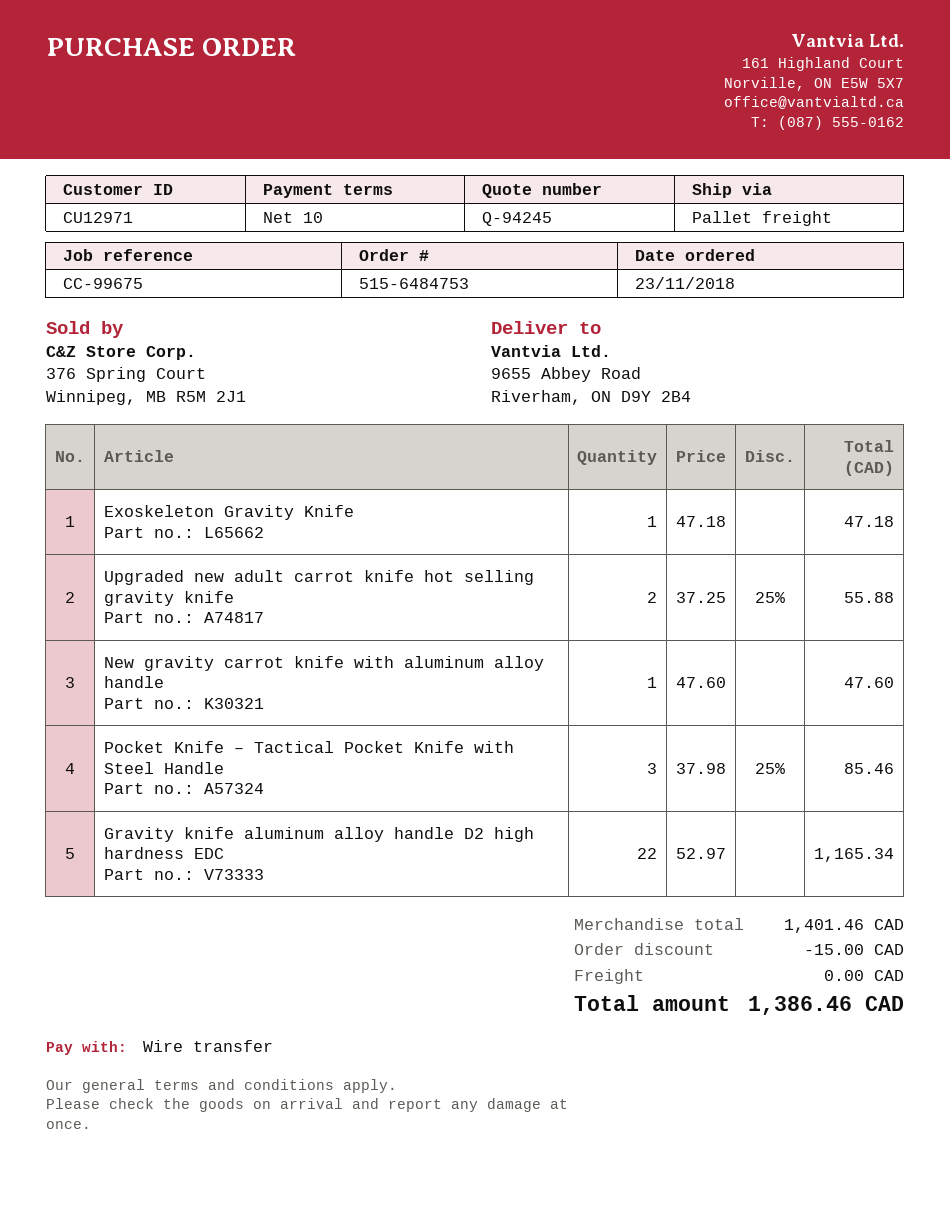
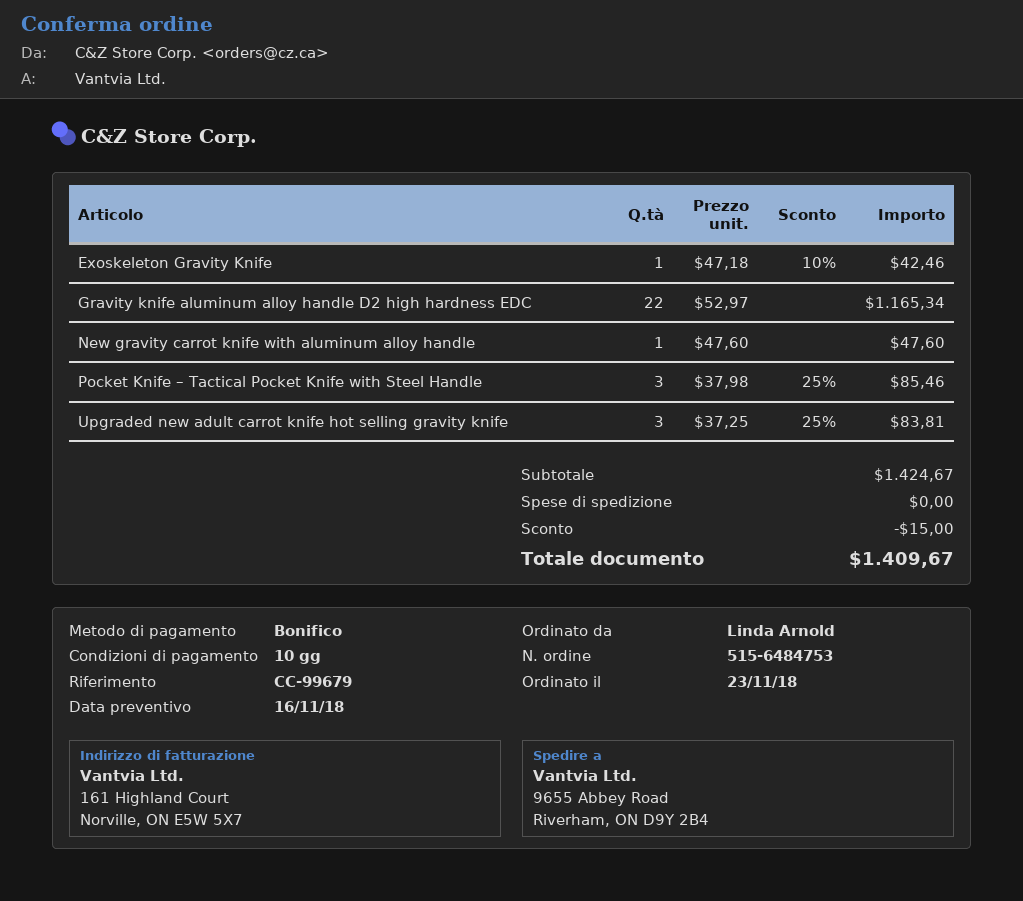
reference: CC-99675 -> CC-99679
Exoskeleton Gravity Knife: 1 x 47.18 = 47.18 -> 1 x 47.18 - 10% = 42.46
Upgraded new adult carrot knife hot selling gravity knife: 2 x 37.25 - 25% = 55.88 -> 3 x 37.25 - 25% = 83.81
subtotal: 1401.46 -> 1424.67
total: 1386.46 -> 1409.67

